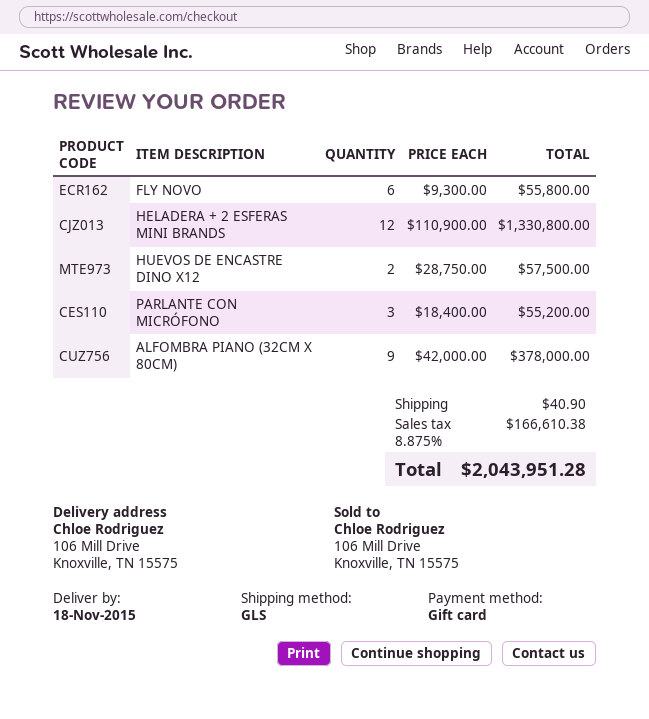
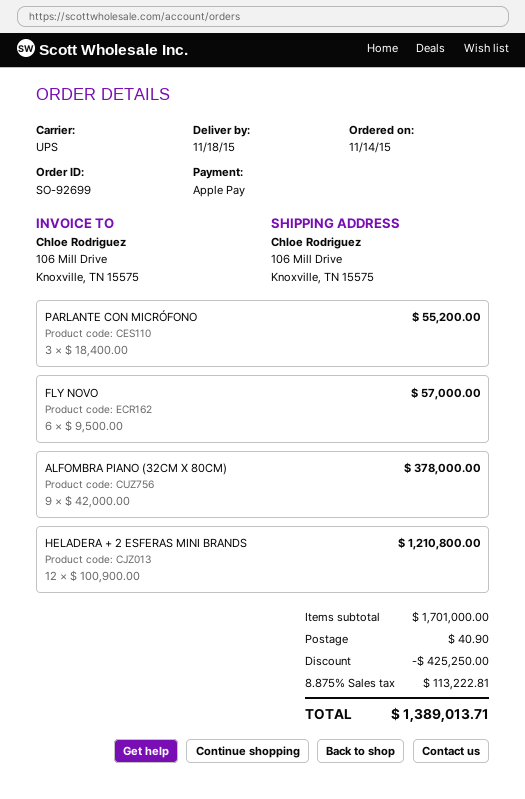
payment method: gift card -> Apple Pay
shipping method: GLS -> UPS
FLY NOVO: 6 x 9300.00 = 55800.00 -> 6 x 9500.00 = 57000.00
HELADERA + 2 ESFERAS MINI BRANDS: 12 x 110900.00 = 1330800.00 -> 12 x 100900.00 = 1210800.00
HUEVOS DE ENCASTRE DINO X12: 2 x 28750.00 = 57500.00 -> none
discount: none -> 425250.00
tax: 8.875% = 166610.38 -> 8.875% = 113222.81
total: 2043951.28 -> 1389013.71

